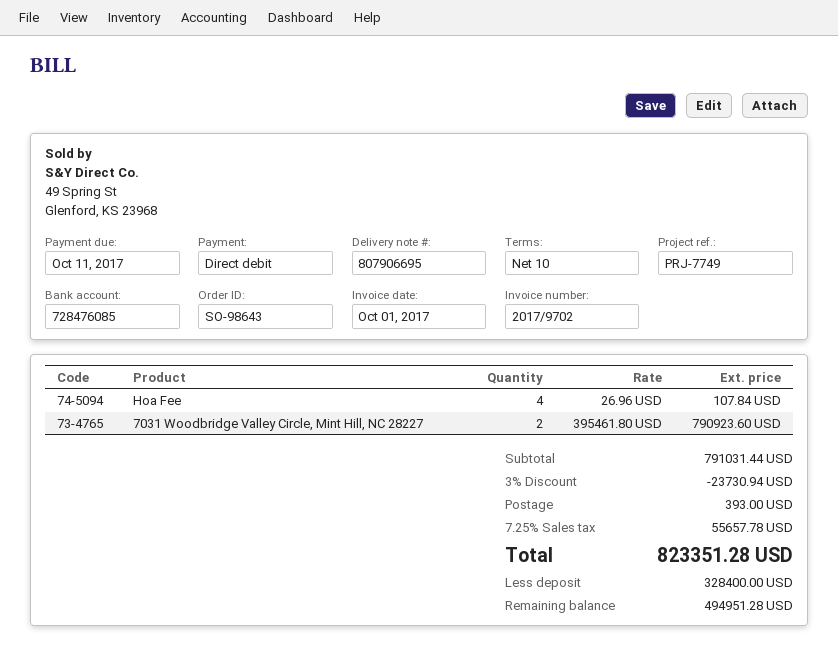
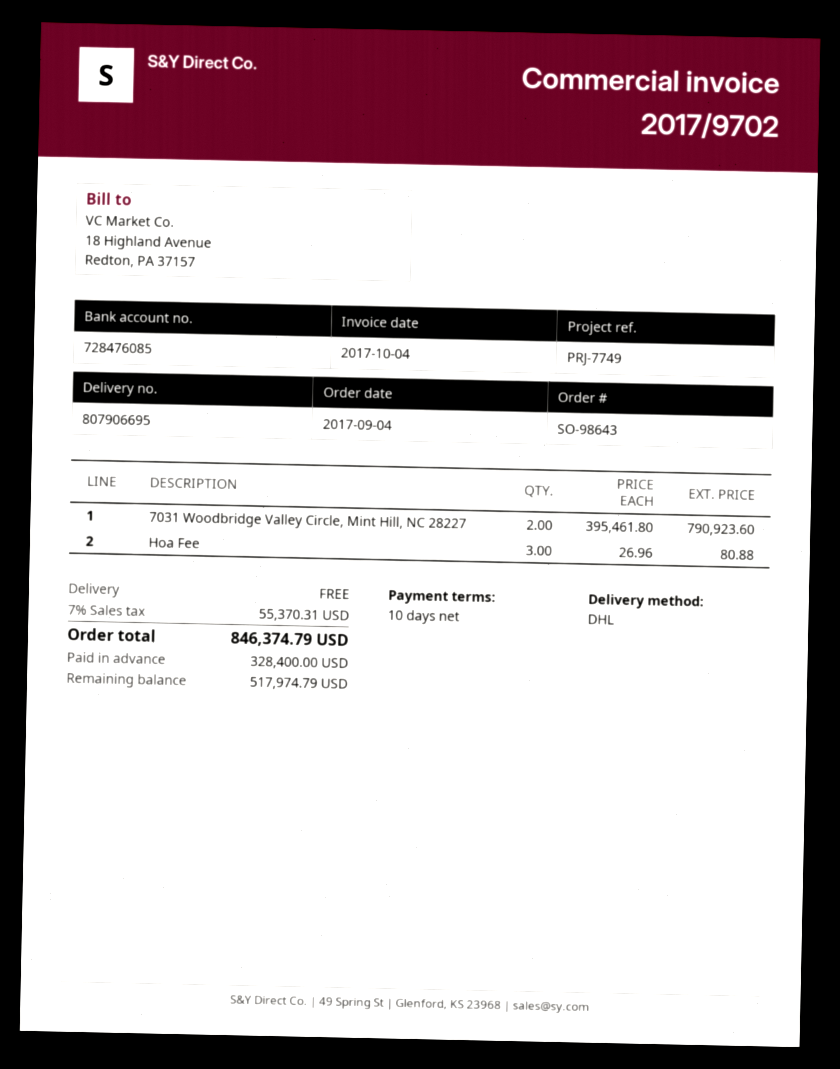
invoice date: 2017-10-01 -> 2017-10-04
Hoa Fee: 4 x 26.96 = 107.84 -> 3 x 26.96 = 80.88
discount: 3% = 23730.94 -> none
shipping: 393.00 -> 0.00
tax: 7.25% = 55657.78 -> 7% = 55370.31
total: 823351.28 -> 846374.79
balance: 494951.28 -> 517974.79

